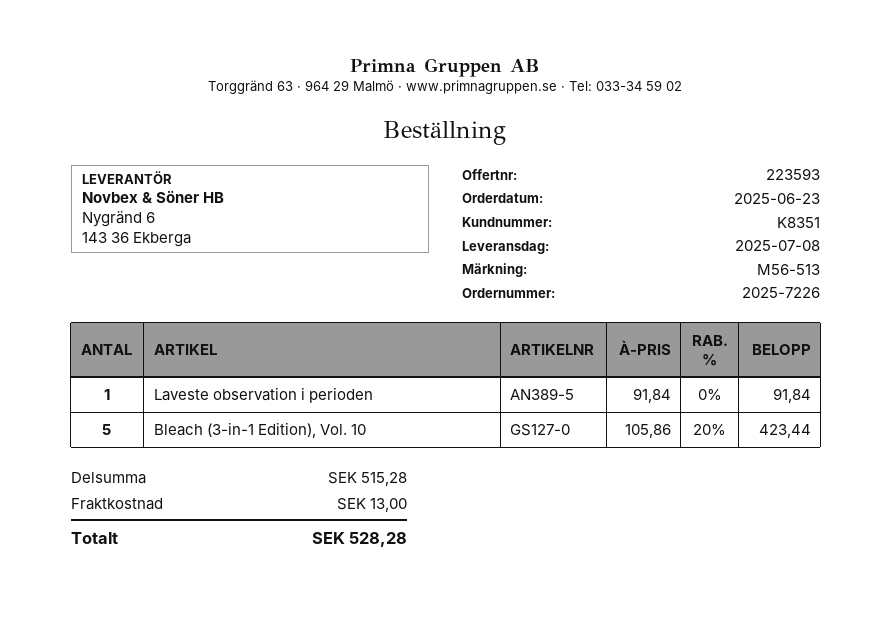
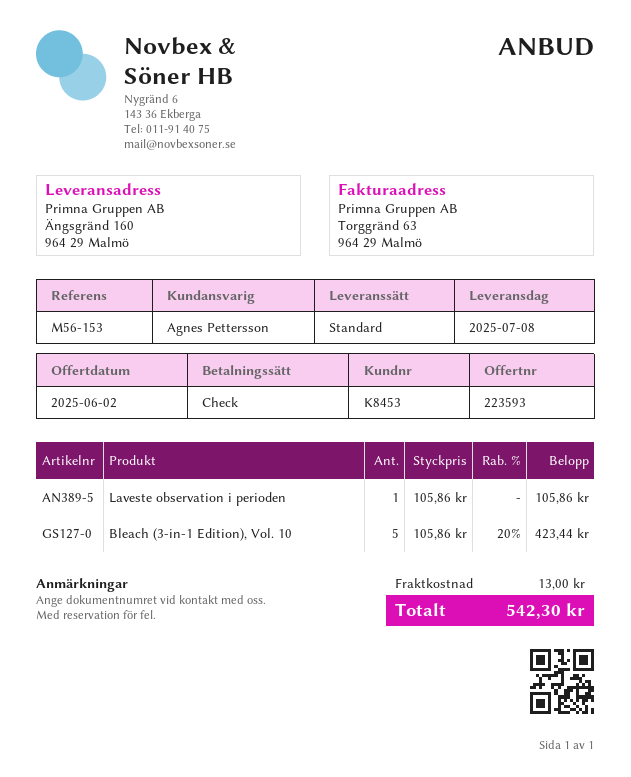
customer number: K8351 -> K8453
reference: M56-513 -> M56-153
Laveste observation i perioden: 1 x 91.84 = 91.84 -> 1 x 105.86 = 105.86
total: 528.28 -> 542.30

